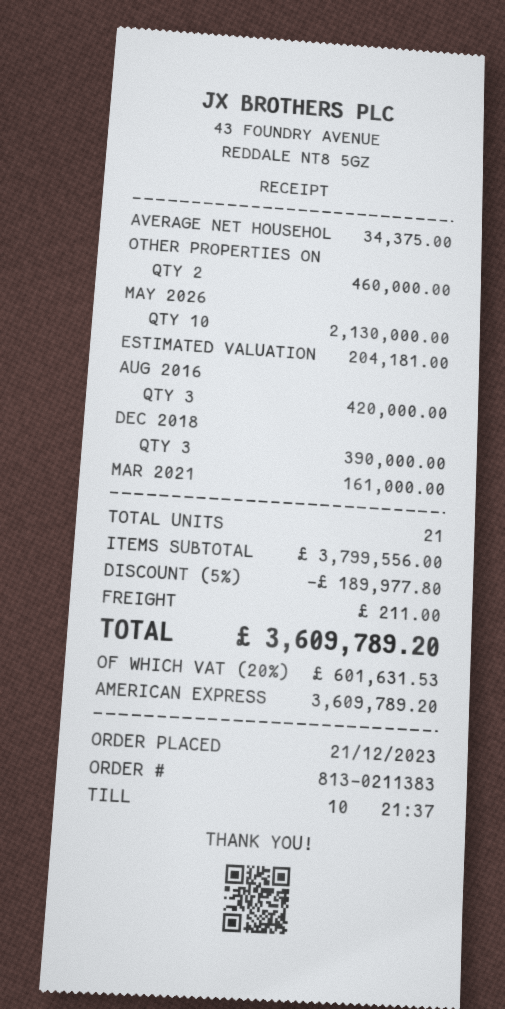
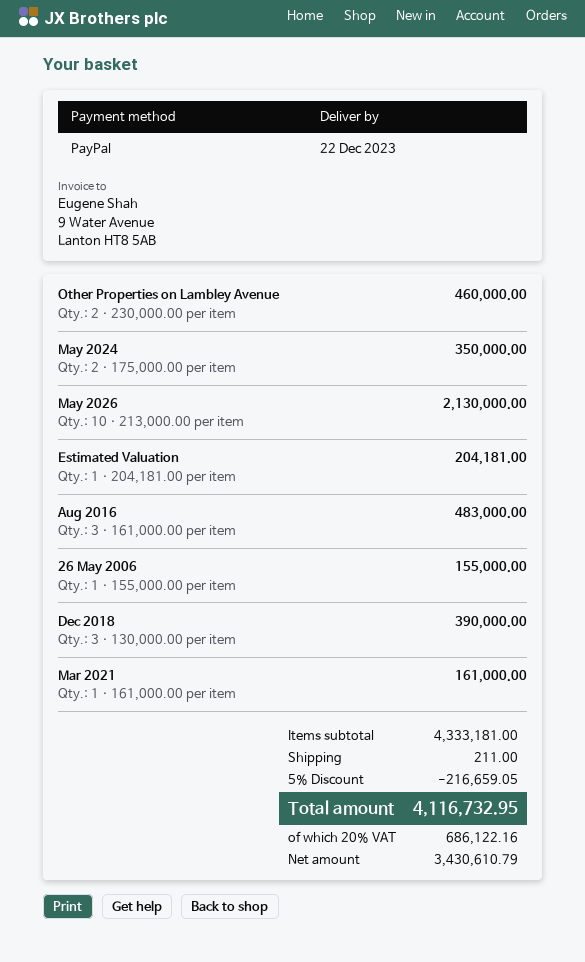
payment method: American Express -> PayPal
AVERAGE NET HOUSEHOL: 1 for 34375.00 -> none
AUG 2016: 3 for 420000.00 -> 3 for 483000.00
May 2024: none -> 2 for 350000.00
26 May 2006: none -> 1 for 155000.00
subtotal: 3799556.00 -> 4333181.00
discount: 5% = 189977.80 -> 5% = 216659.05
tax: 20% = 601631.53 -> 20% = 686122.16
total: 3609789.20 -> 4116732.95

